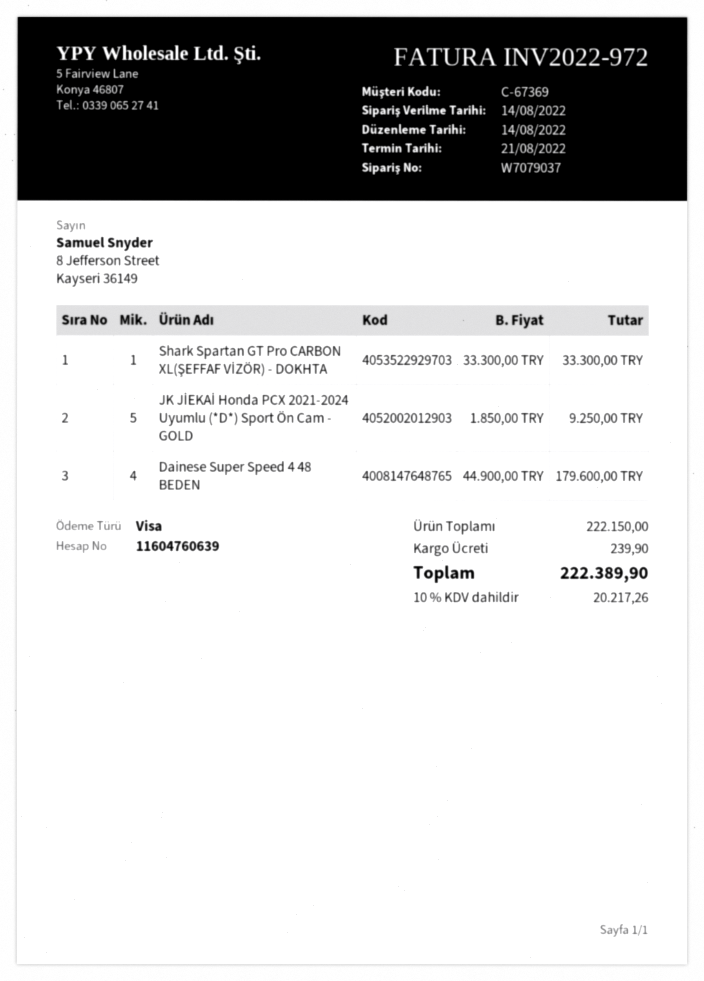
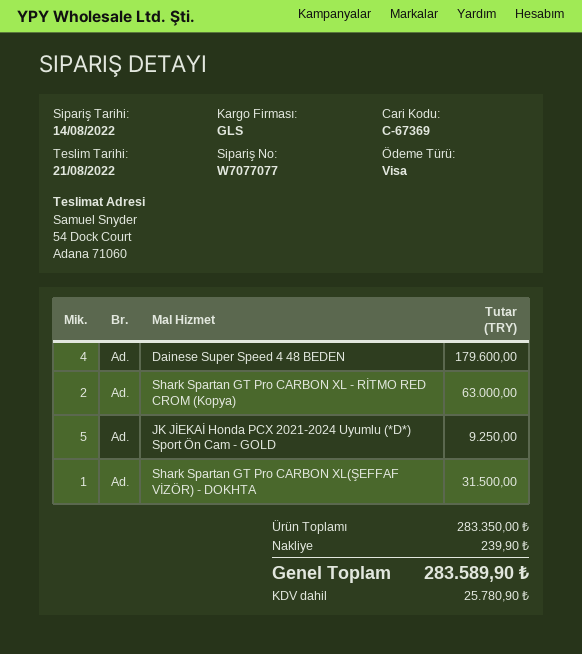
order number: W7079037 -> W7077077
Shark Spartan GT Pro CARBON XL(ŞEFFAF VİZÖR) - DOKHTA: 1 for 33300.00 -> 1 for 31500.00
Shark Spartan GT Pro CARBON XL - RİTMO RED CROM (Kopya): none -> 2 for 63000.00
subtotal: 222150.00 -> 283350.00
tax: 20217.26 -> 25780.90
total: 222389.90 -> 283589.90

